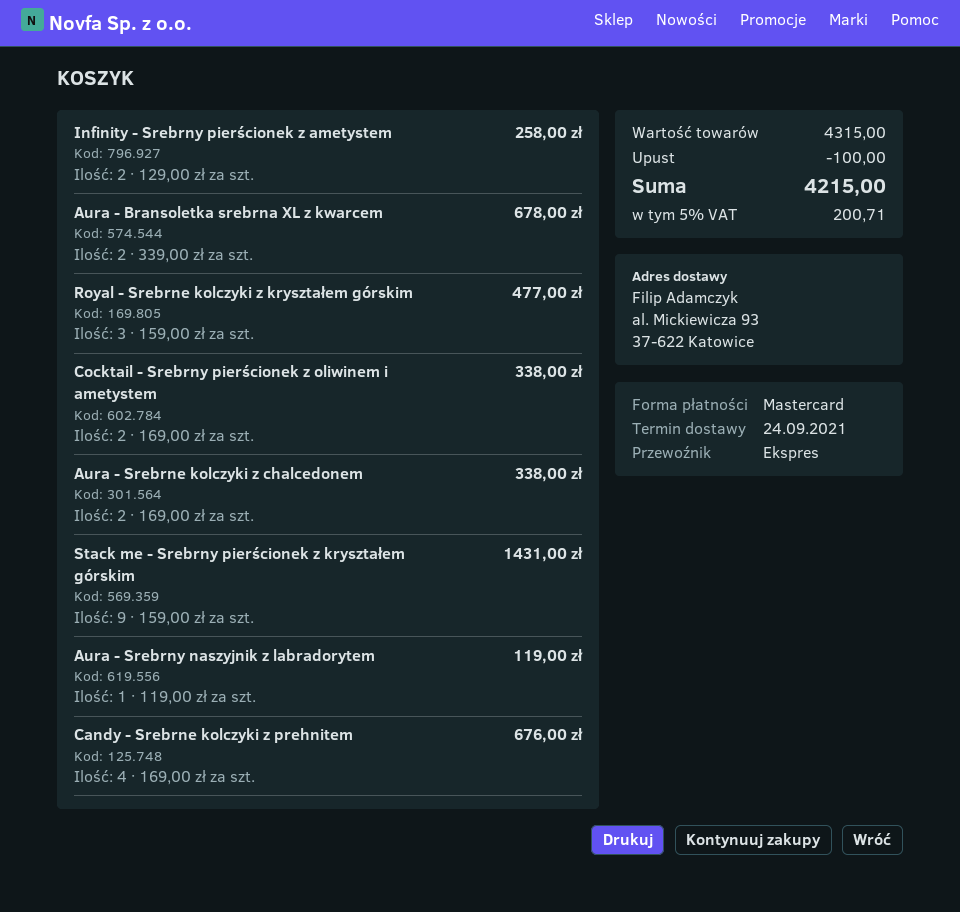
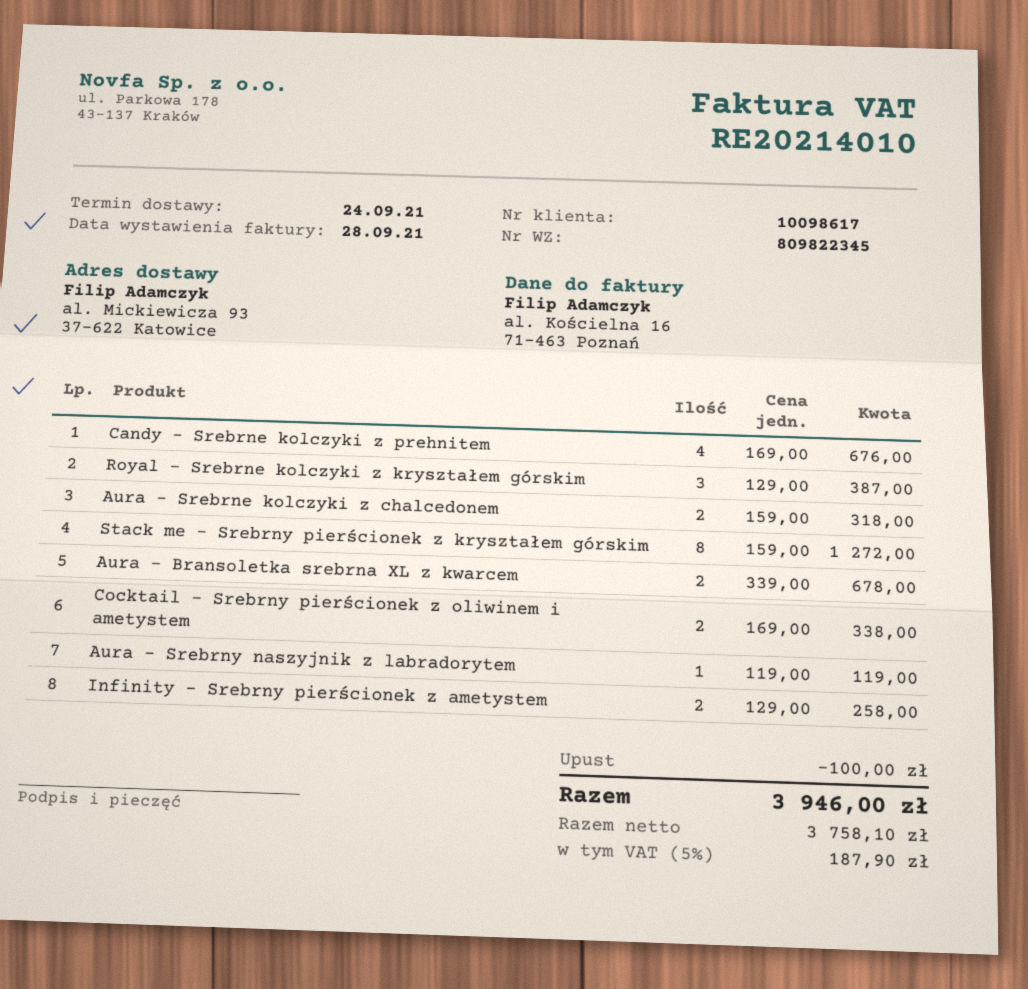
Royal - Srebrne kolczyki z kryształem górskim: 3 x 159.00 = 477.00 -> 3 x 129.00 = 387.00
Aura - Srebrne kolczyki z chalcedonem: 2 x 169.00 = 338.00 -> 2 x 159.00 = 318.00
Stack me - Srebrny pierścionek z kryształem górskim: 9 x 159.00 = 1431.00 -> 8 x 159.00 = 1272.00
tax: 5% = 200.71 -> 5% = 187.90
total: 4215.00 -> 3946.00

